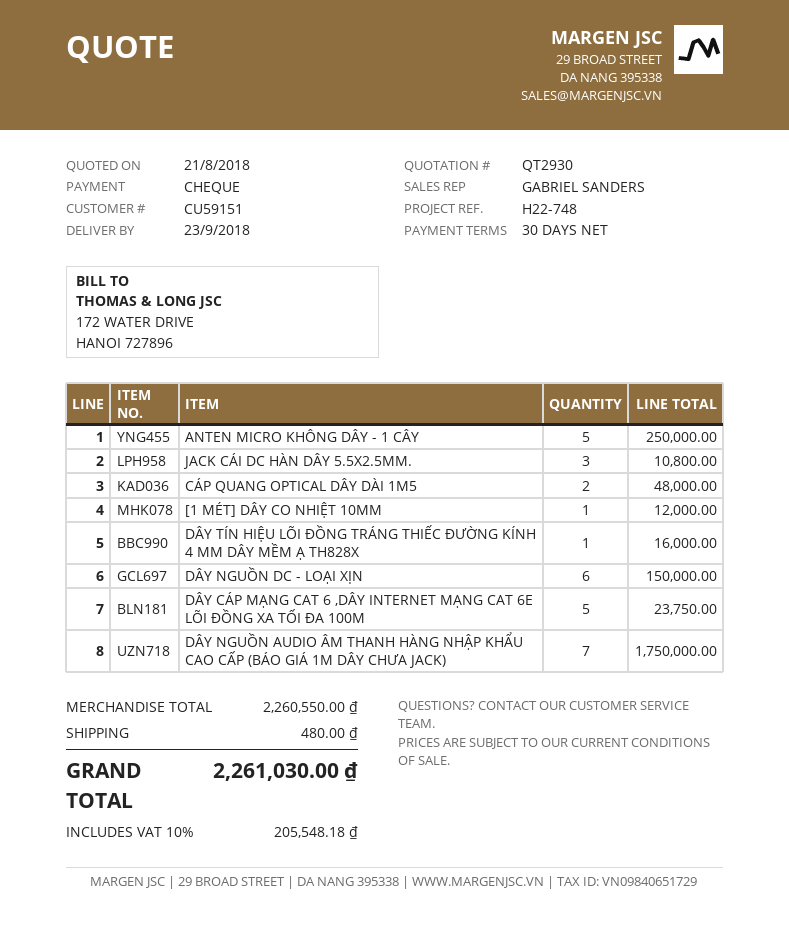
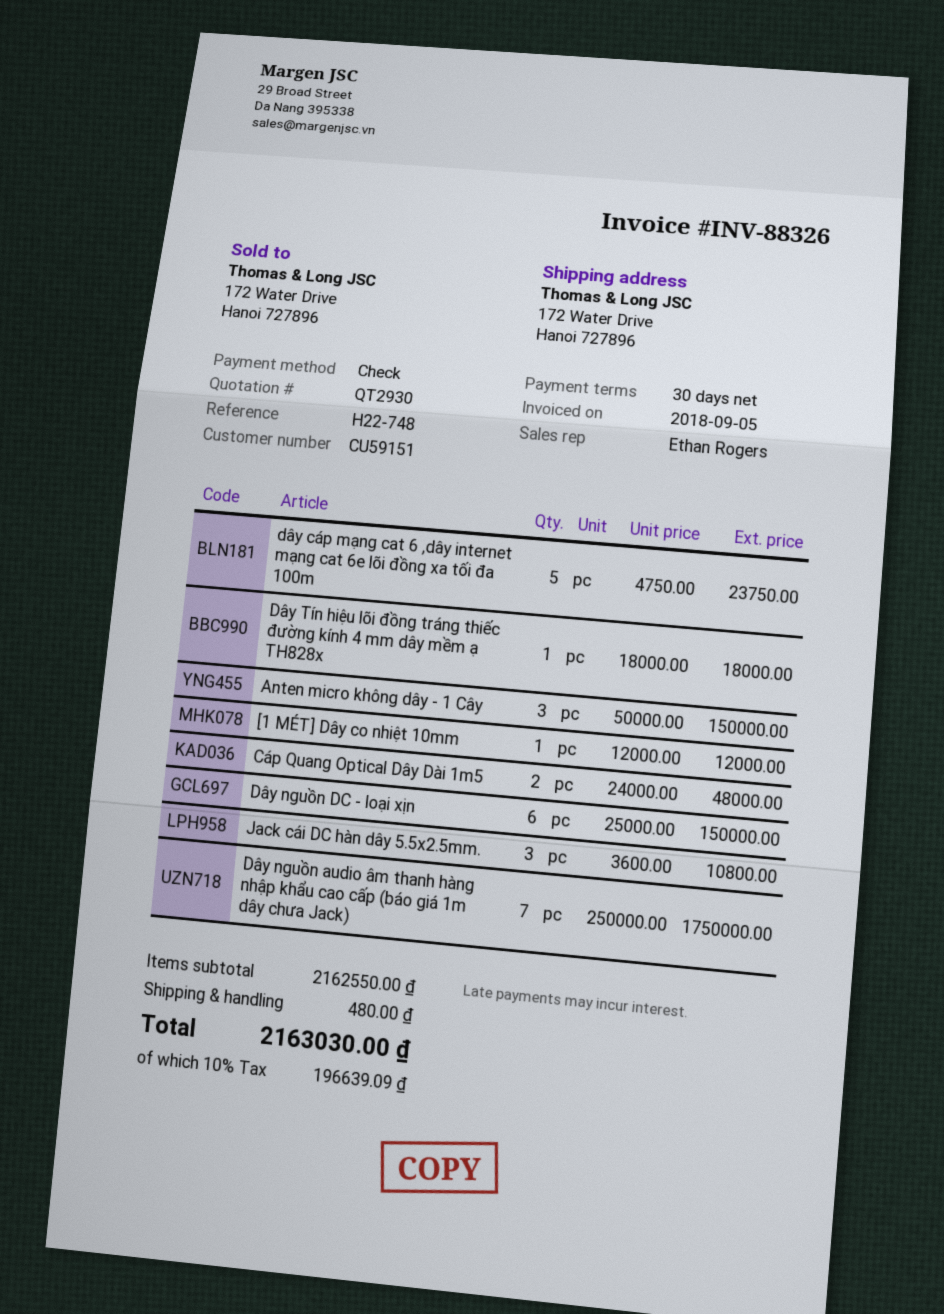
sales rep: GABRIEL SANDERS -> Ethan Rogers
ANTEN MICRO KHÔNG DÂY - 1 CÂY: 5 for 250000.00 -> 3 for 150000.00
DÂY TÍN HIỆU LÕI ĐỒNG TRÁNG THIẾC ĐƯỜNG KÍNH 4 MM DÂY MỀM Ạ TH828X: 1 for 16000.00 -> 1 for 18000.00
subtotal: 2260550.00 -> 2162550.00
tax: 10% = 205548.18 -> 10% = 196639.09
total: 2261030.00 -> 2163030.00

